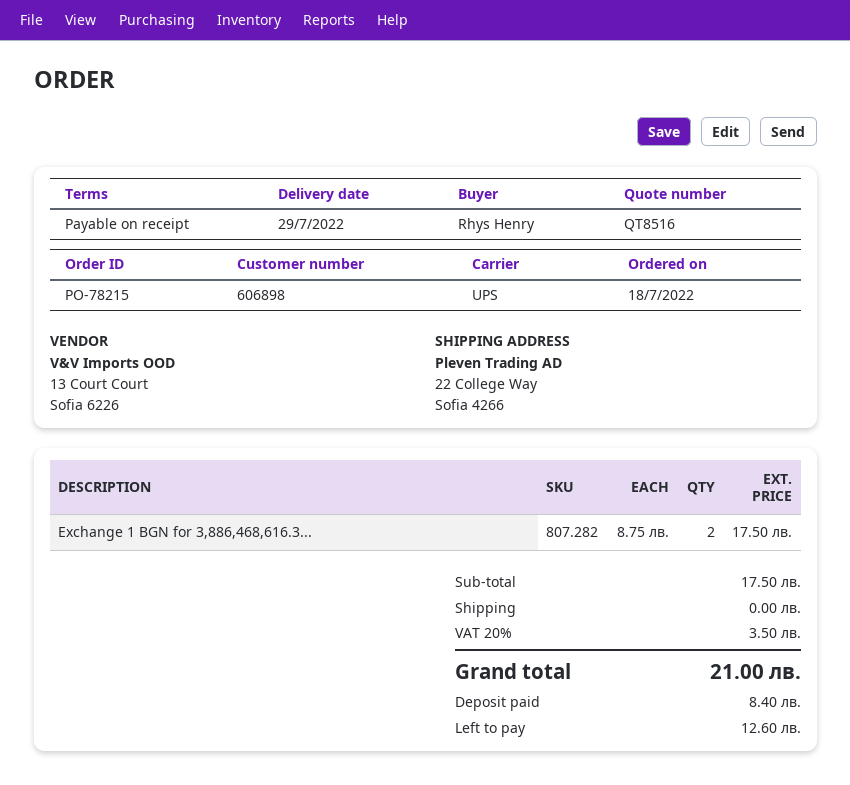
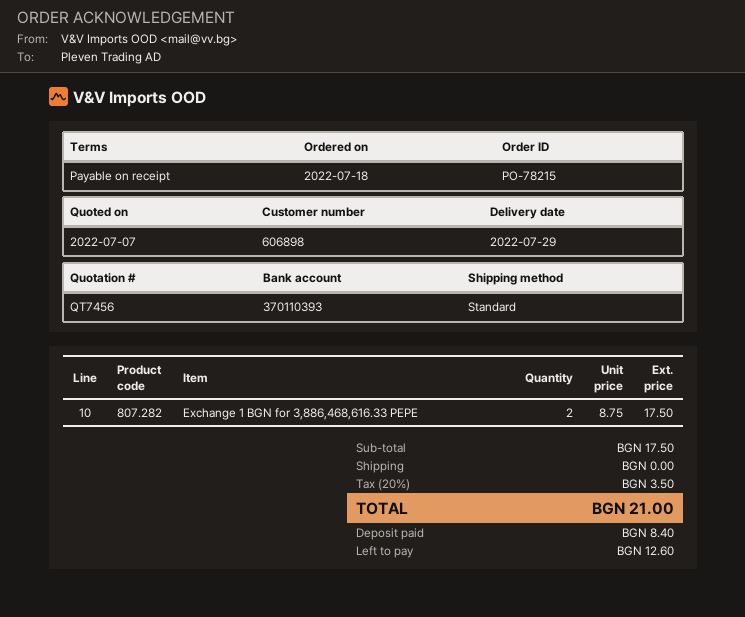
quote number: QT8516 -> QT7456
shipping method: UPS -> standard

